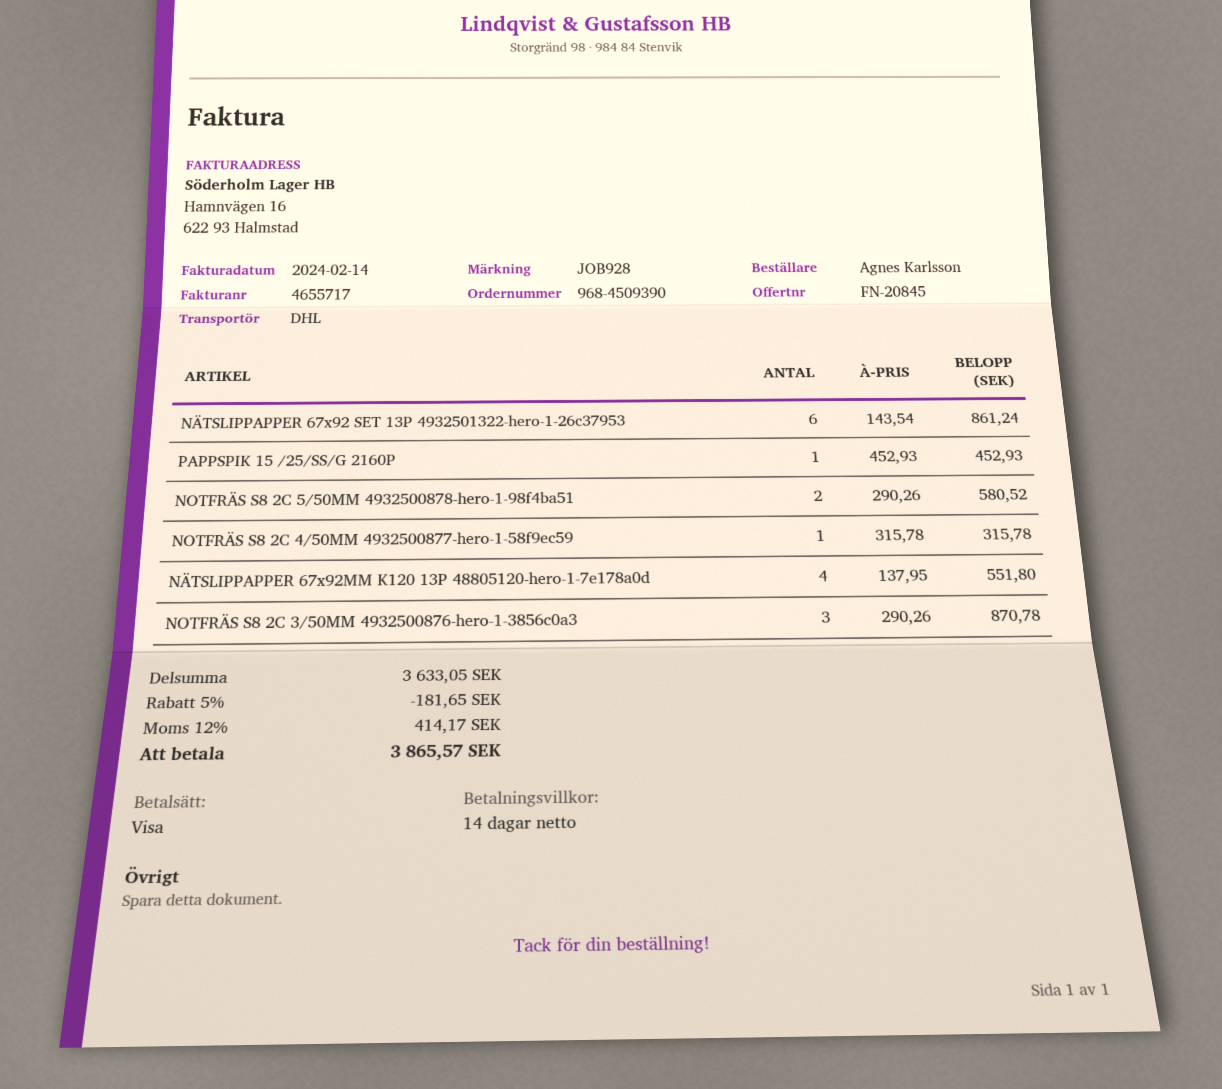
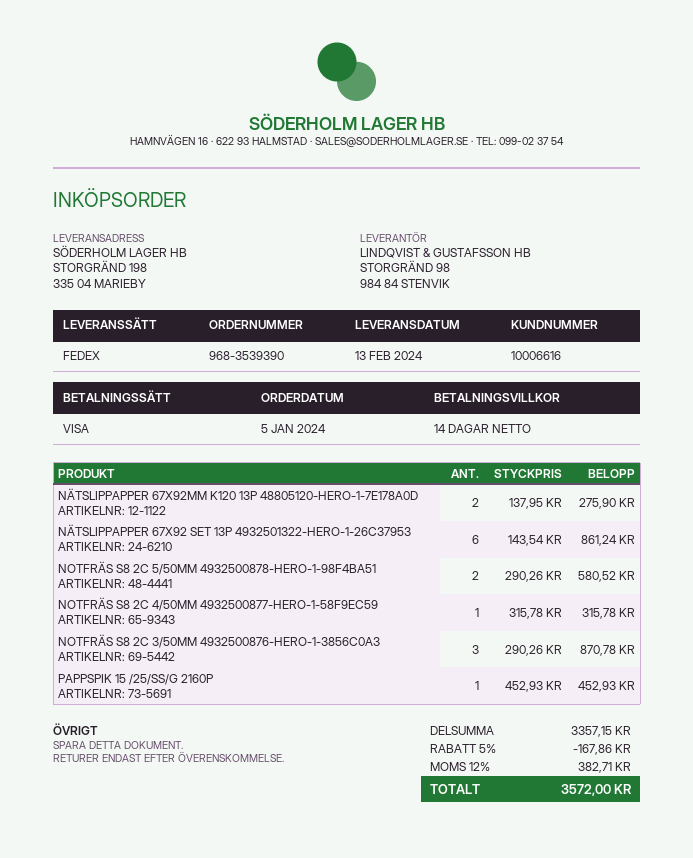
order number: 968-4509390 -> 968-3539390
shipping method: DHL -> FedEx
NÄTSLIPPAPPER 67x92MM K120 13P 48805120-hero-1-7e178a0d: 4 x 137.95 = 551.80 -> 2 x 137.95 = 275.90
subtotal: 3633.05 -> 3357.15
discount: 5% = 181.65 -> 5% = 167.86
tax: 12% = 414.17 -> 12% = 382.71
total: 3865.57 -> 3572.00

